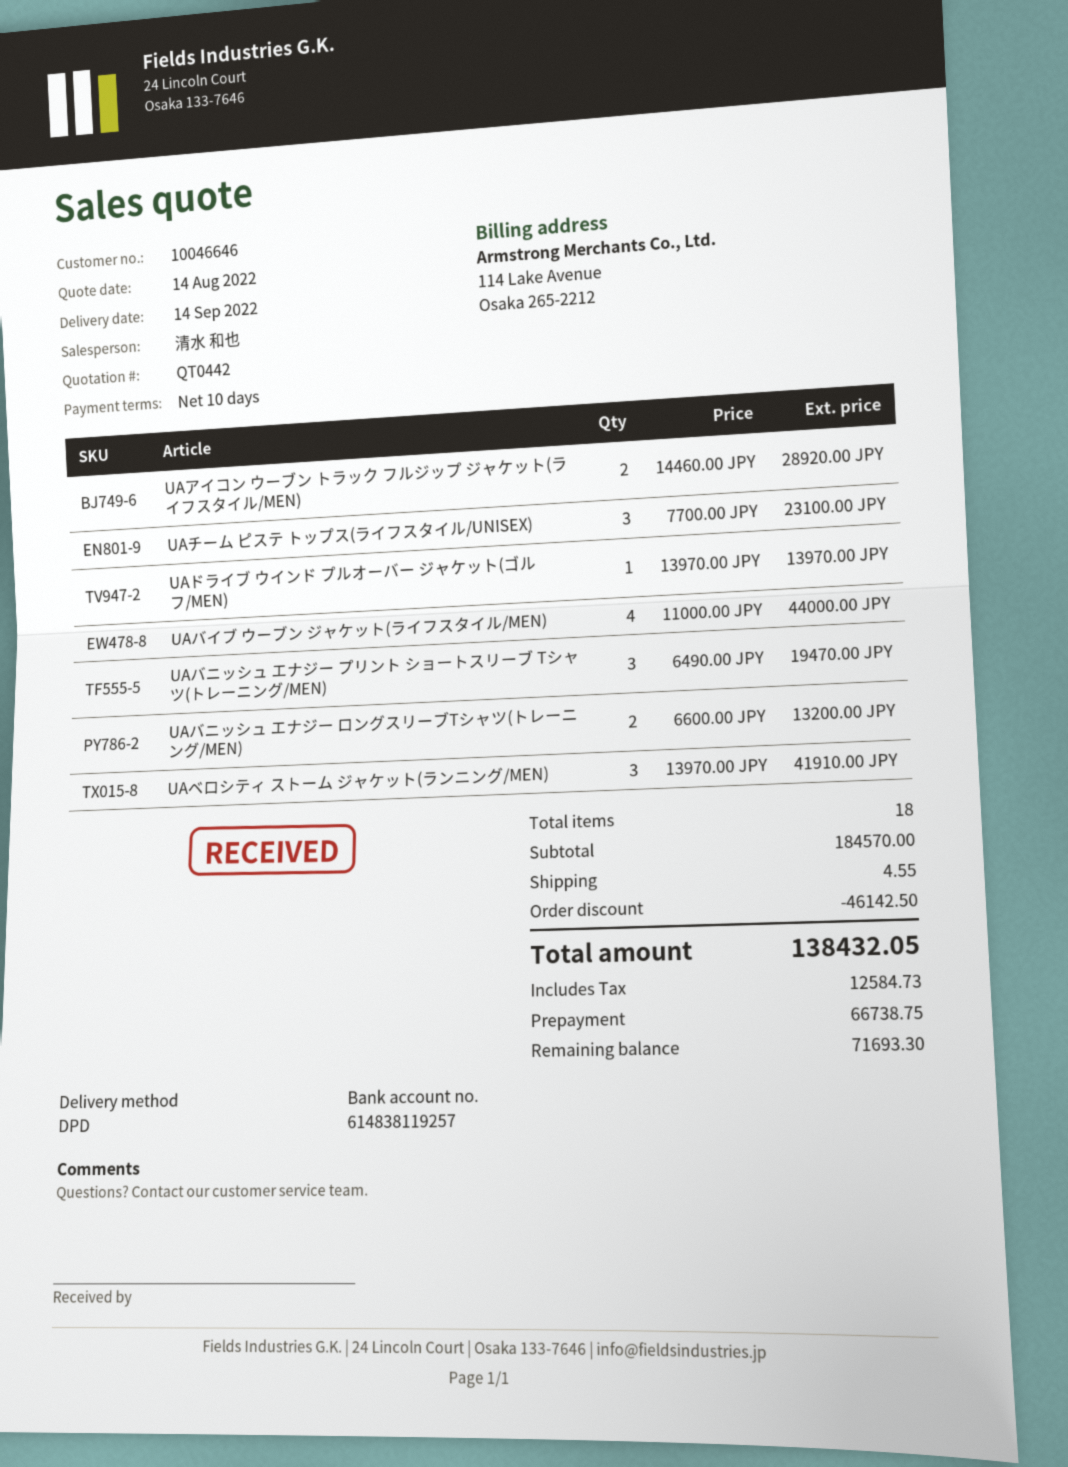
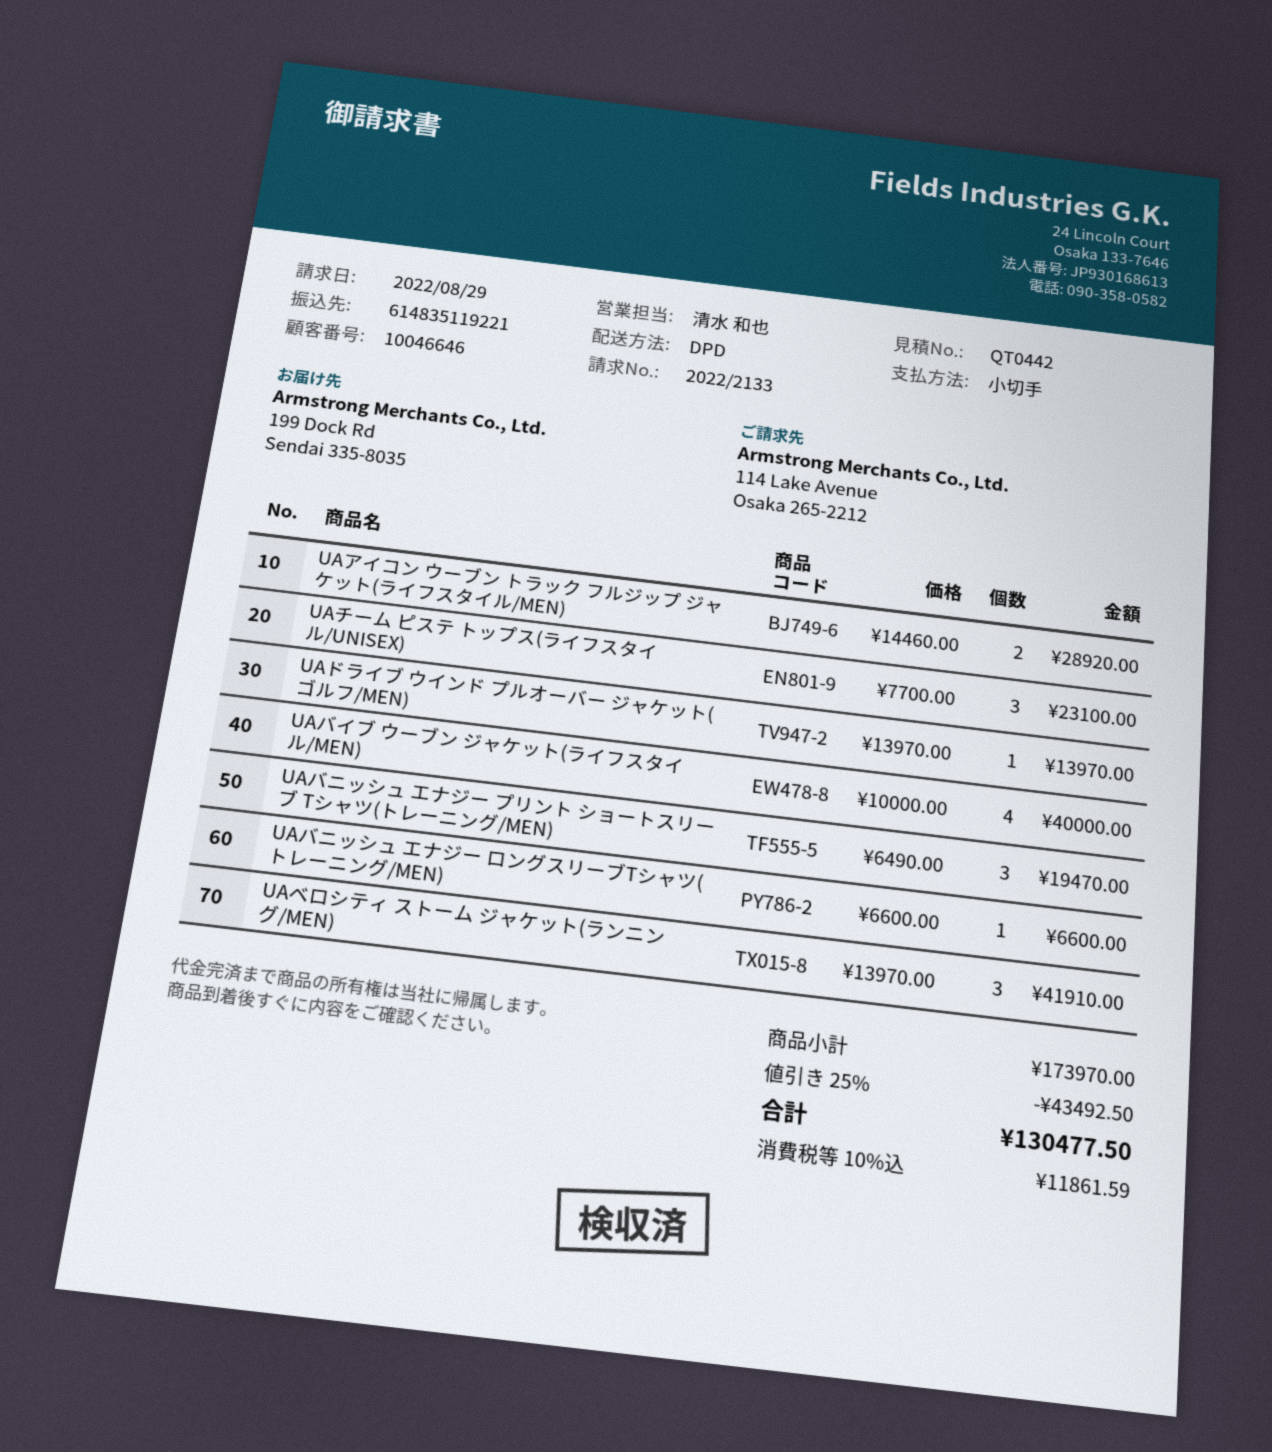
bank account: 614838119257 -> 614835119221
UAバイブ ウーブン ジャケット(ライフスタイル/MEN): 4 x 11000.00 = 44000.00 -> 4 x 10000.00 = 40000.00
UAバニッシュ エナジー ロングスリーブTシャツ(トレーニング/MEN): 2 x 6600.00 = 13200.00 -> 1 x 6600.00 = 6600.00
subtotal: 184570.00 -> 173970.00
discount: 46142.50 -> 43492.50
shipping: 4.55 -> none
tax: 12584.73 -> 11861.59
total: 138432.05 -> 130477.50

